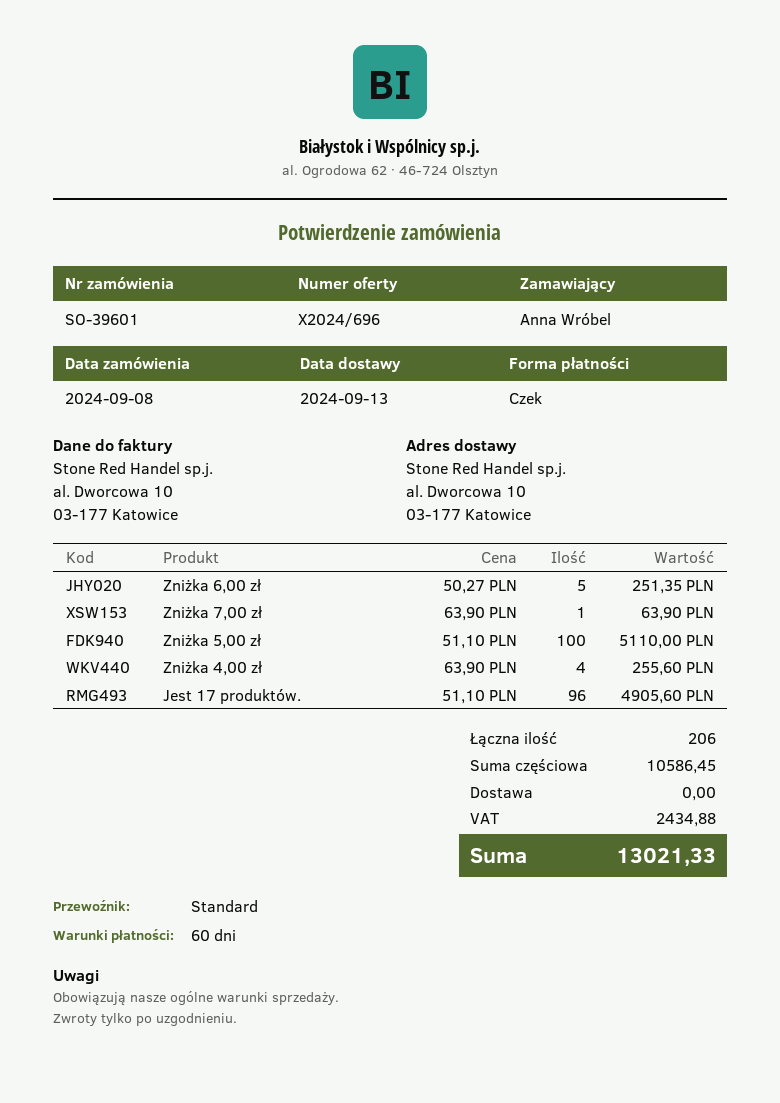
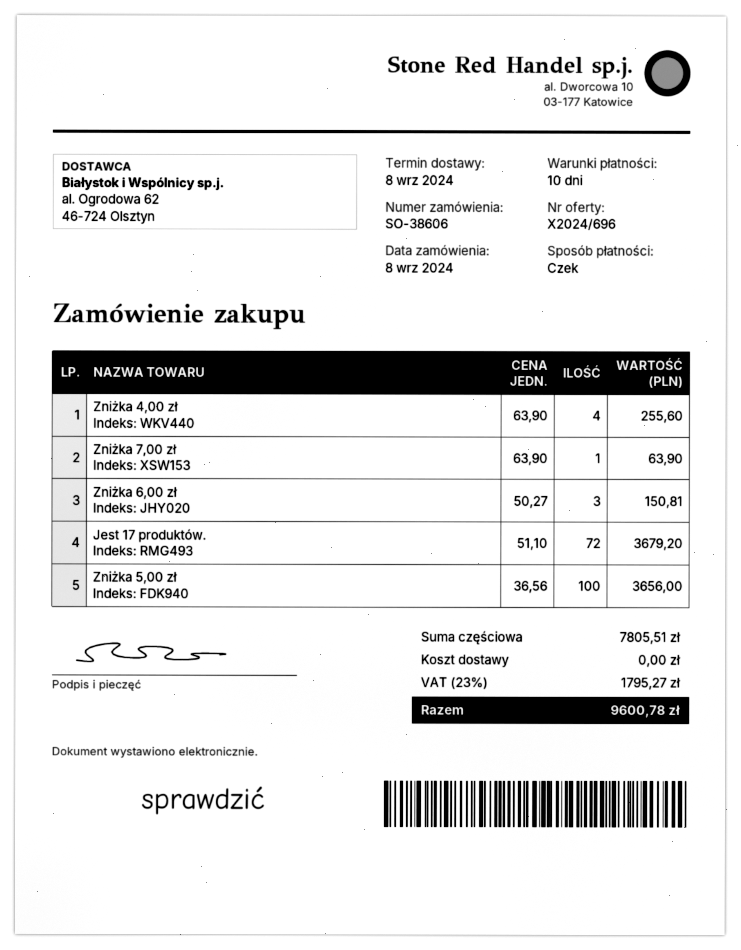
order number: SO-39601 -> SO-38606
delivery date: 2024-09-13 -> 2024-09-08
payment terms: 60 days -> 10 days
Zniżka 6,00 zł: 5 x 50.27 = 251.35 -> 3 x 50.27 = 150.81
Zniżka 5,00 zł: 100 x 51.10 = 5110.00 -> 100 x 36.56 = 3656.00
Jest 17 produktów.: 96 x 51.10 = 4905.60 -> 72 x 51.10 = 3679.20
subtotal: 10586.45 -> 7805.51
tax: 2434.88 -> 1795.27
total: 13021.33 -> 9600.78

